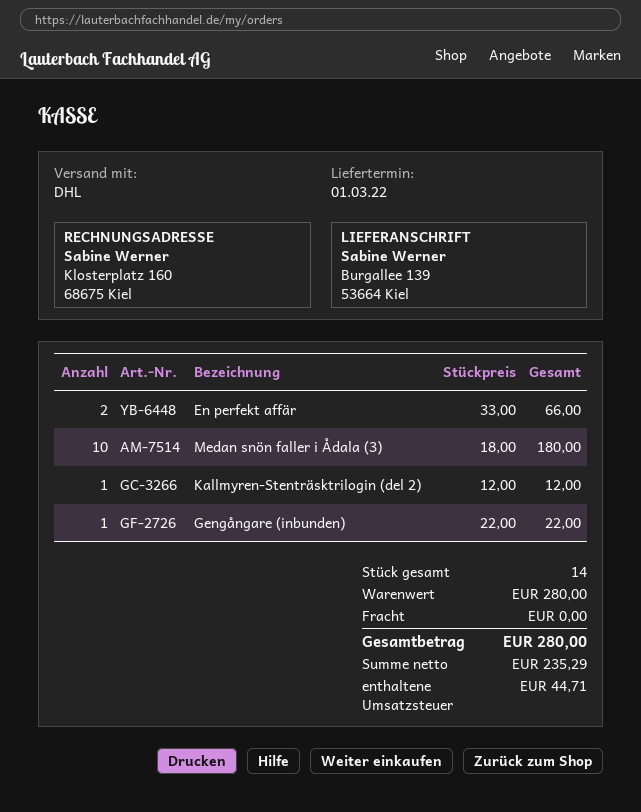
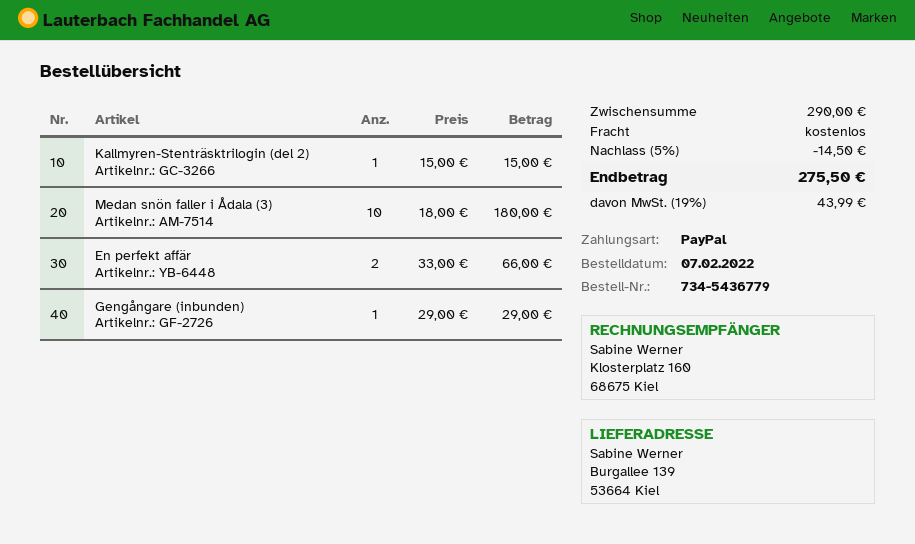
Kallmyren-Stenträsktrilogin (del 2): 1 x 12.00 = 12.00 -> 1 x 15.00 = 15.00
Gengångare (inbunden): 1 x 22.00 = 22.00 -> 1 x 29.00 = 29.00
subtotal: 280.00 -> 290.00
discount: none -> 5% = 14.50
tax: 44.71 -> 43.99
total: 280.00 -> 275.50

